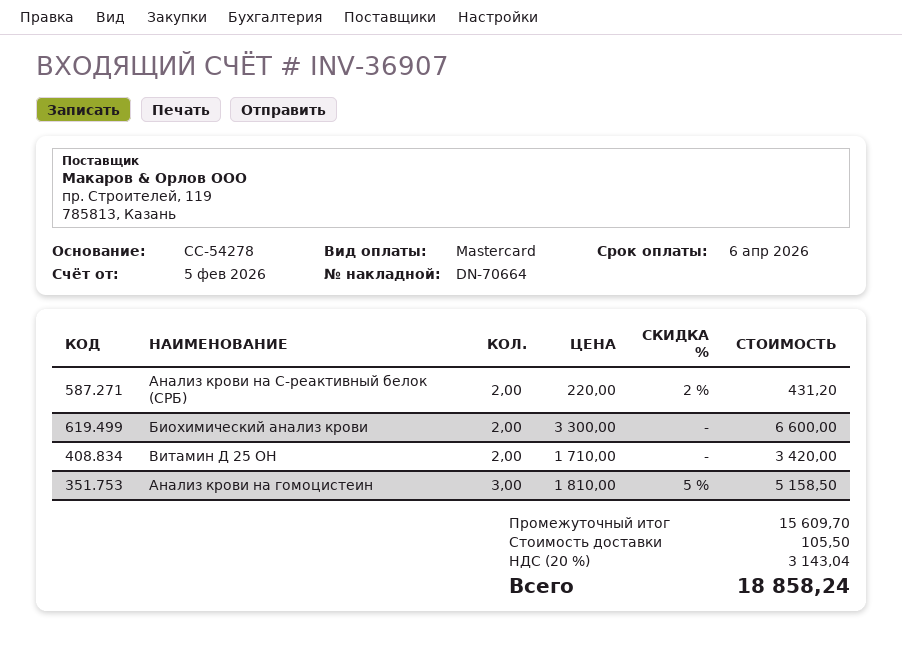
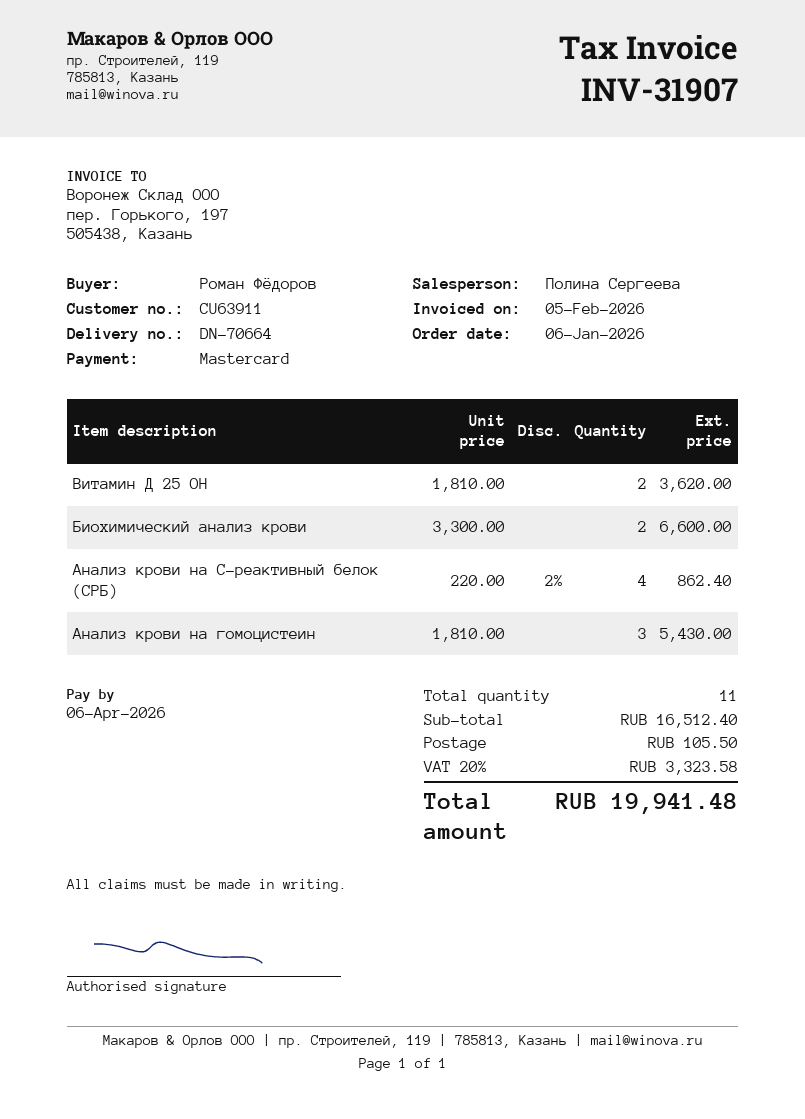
invoice number: INV-36907 -> INV-31907
Анализ крови на C-реактивный белок (СРБ): 2 x 220.00 - 2% = 431.20 -> 4 x 220.00 - 2% = 862.40
Витамин Д 25 ОН: 2 x 1710.00 = 3420.00 -> 2 x 1810.00 = 3620.00
Анализ крови на гомоцистеин: 3 x 1810.00 - 5% = 5158.50 -> 3 x 1810.00 = 5430.00
subtotal: 15609.70 -> 16512.40
tax: 20% = 3143.04 -> 20% = 3323.58
total: 18858.24 -> 19941.48

